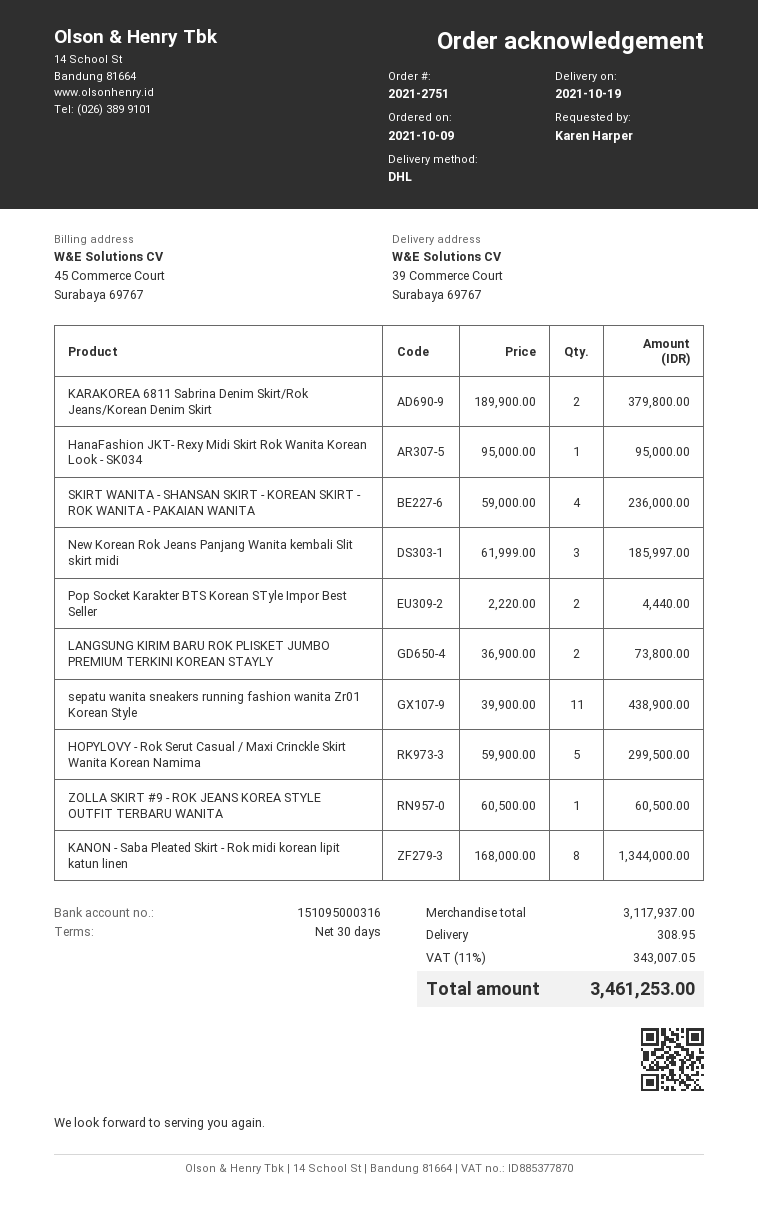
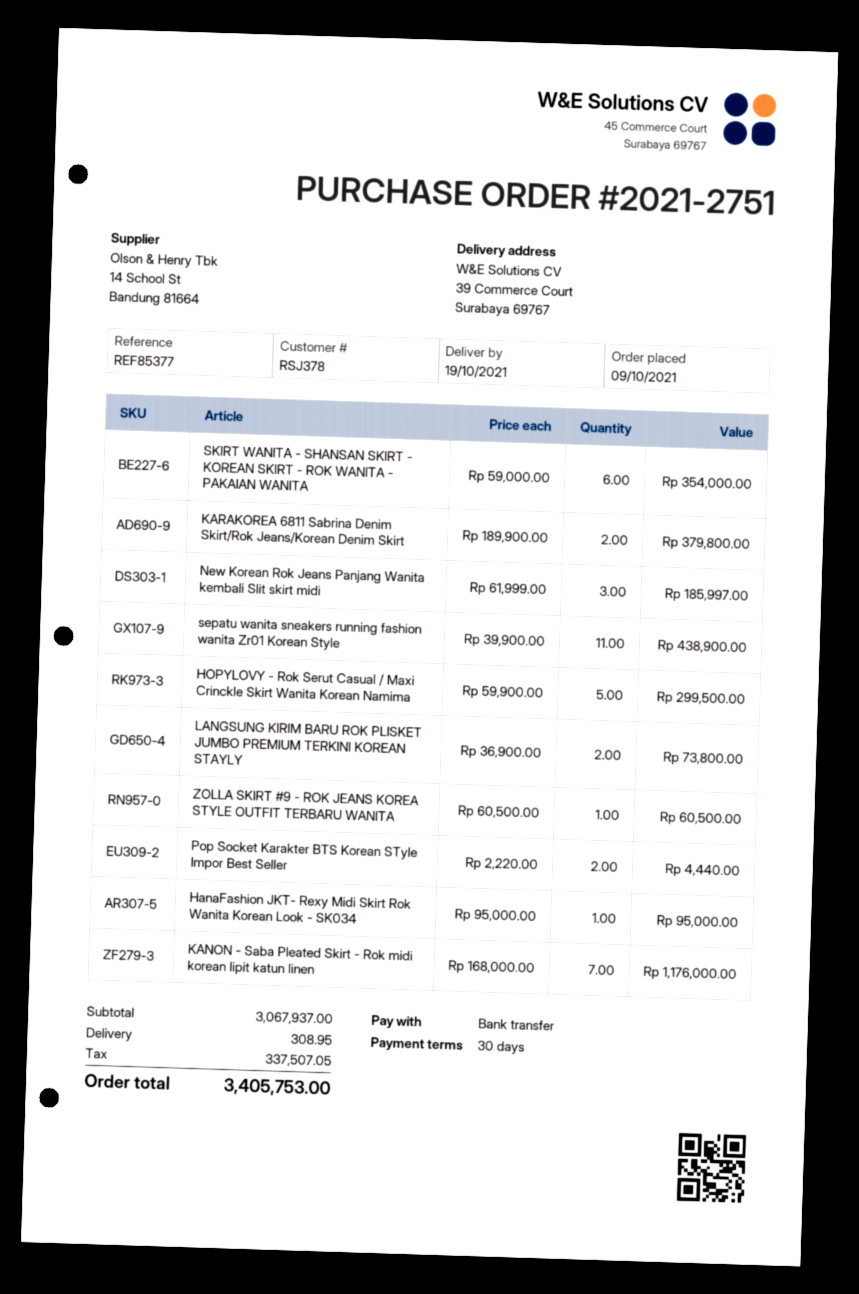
SKIRT WANITA - SHANSAN SKIRT - KOREAN SKIRT - ROK WANITA - PAKAIAN WANITA: 4 x 59000.00 = 236000.00 -> 6 x 59000.00 = 354000.00
KANON - Saba Pleated Skirt - Rok midi korean lipit katun linen: 8 x 168000.00 = 1344000.00 -> 7 x 168000.00 = 1176000.00
subtotal: 3117937.00 -> 3067937.00
tax: 343007.05 -> 337507.05
total: 3461253.00 -> 3405753.00

